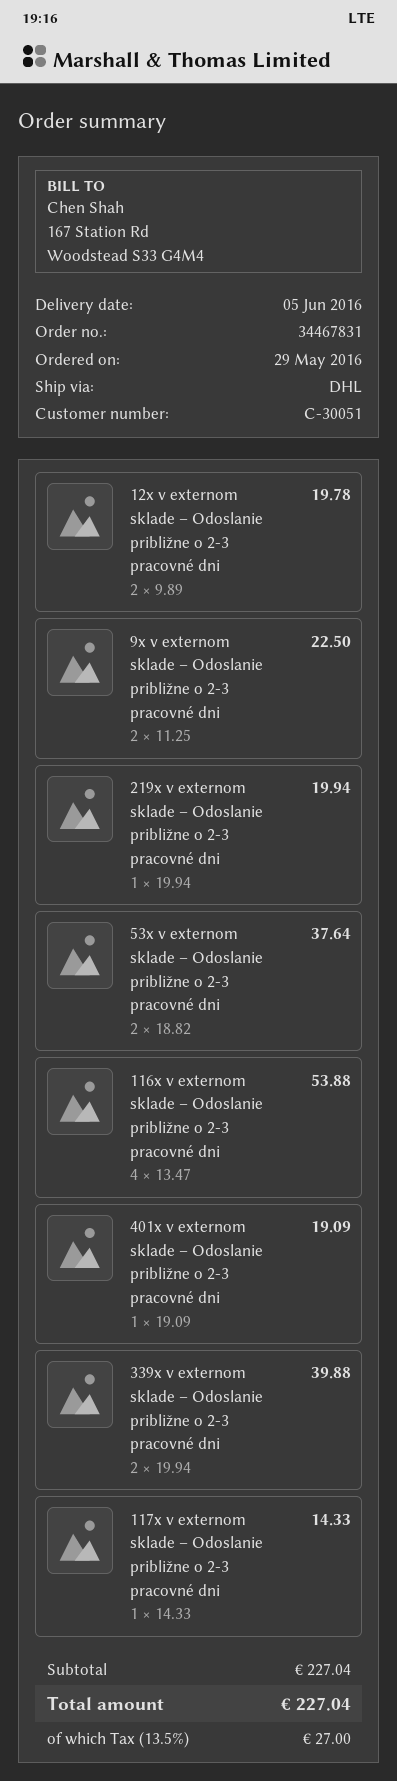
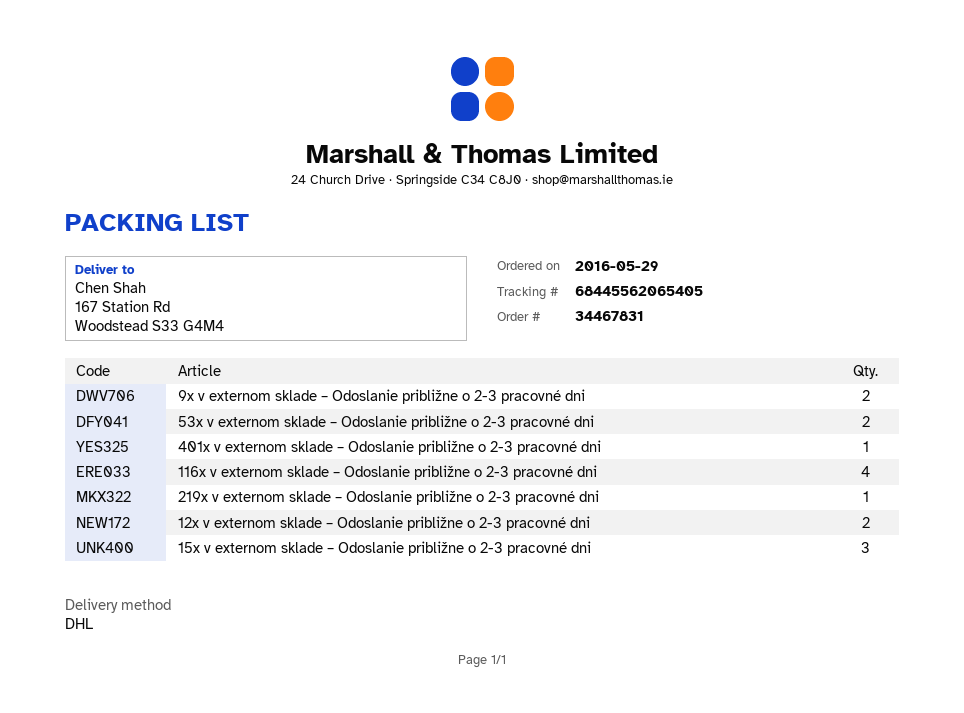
339x v externom sklade – Odoslanie približne o 2-3 pracovné dni: 2 -> none
117x v externom sklade – Odoslanie približne o 2-3 pracovné dni: 1 -> none
15x v externom sklade – Odoslanie približne o 2-3 pracovné dni: none -> 3

